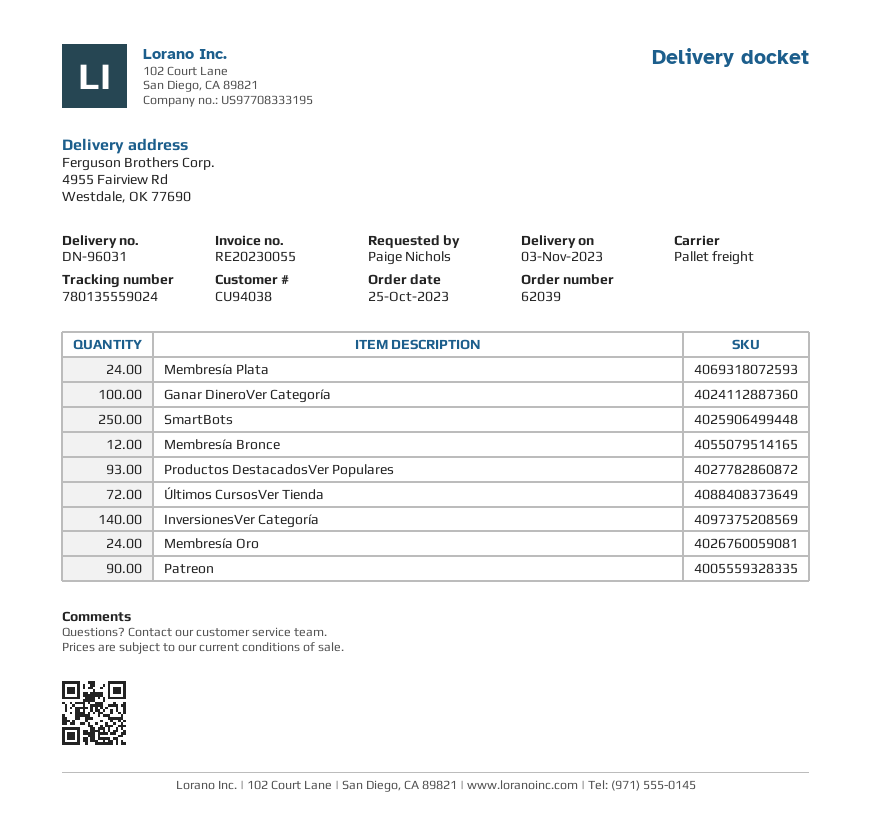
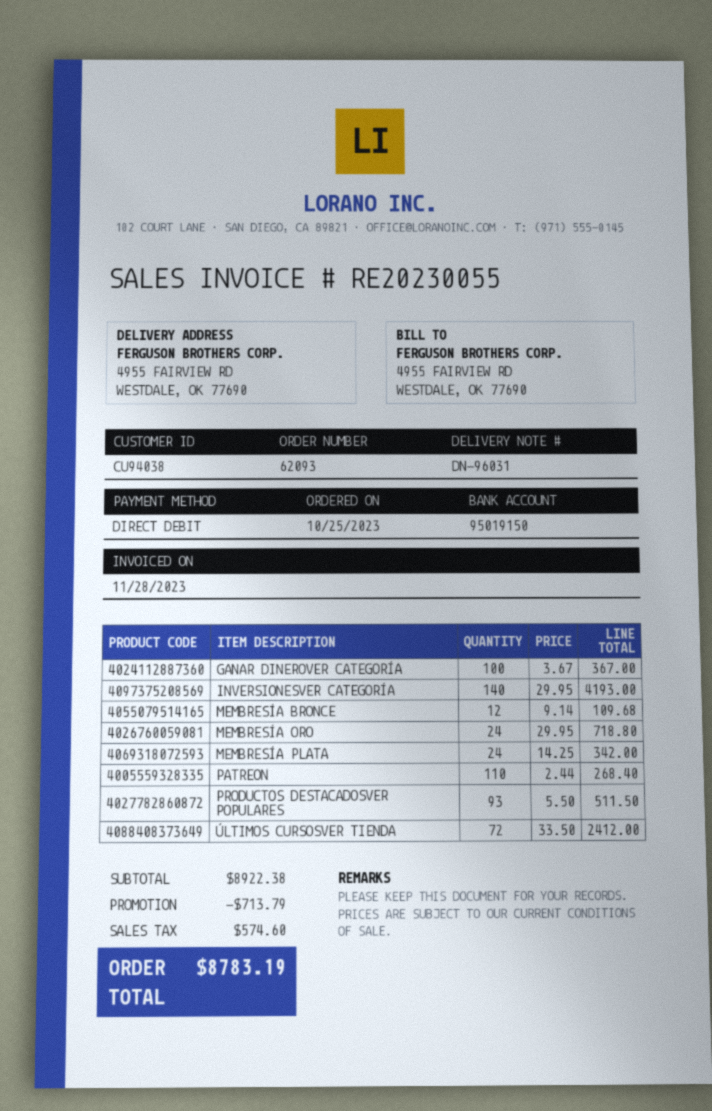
order number: 62039 -> 62093
SmartBots: 250 -> none
Patreon: 90 -> 110

